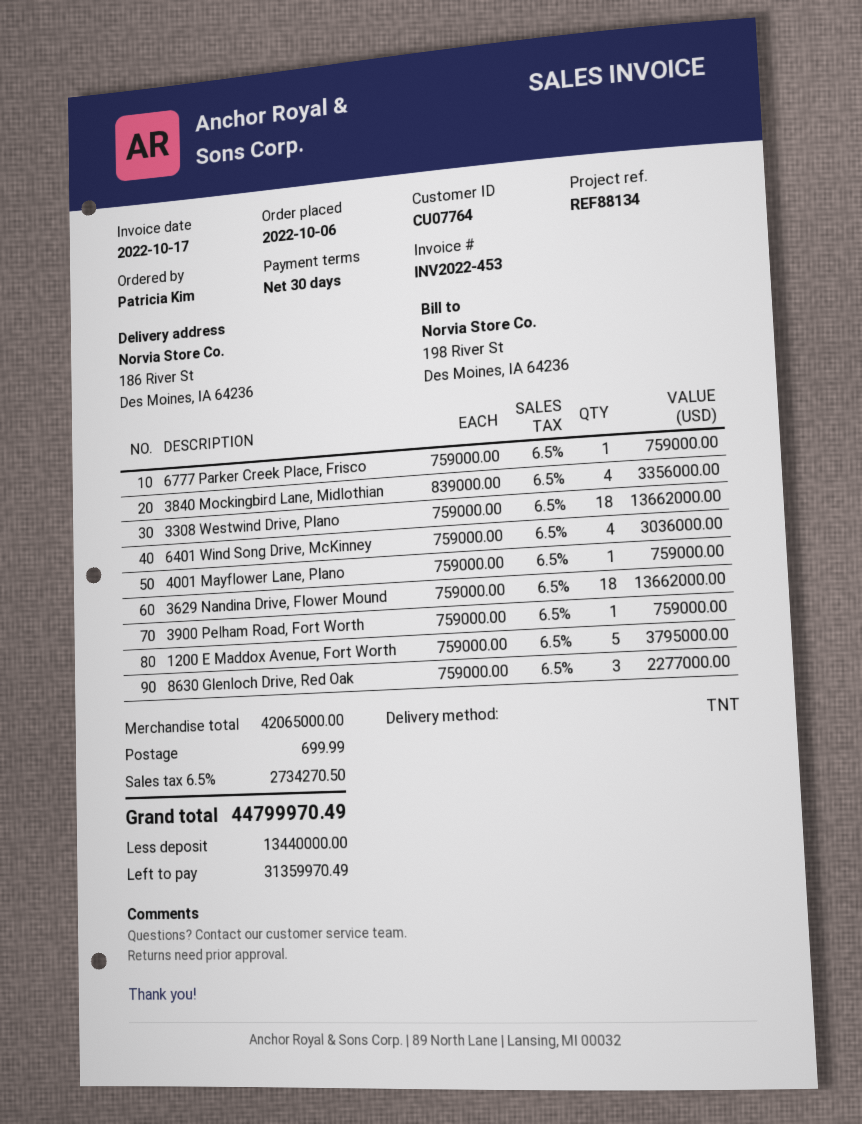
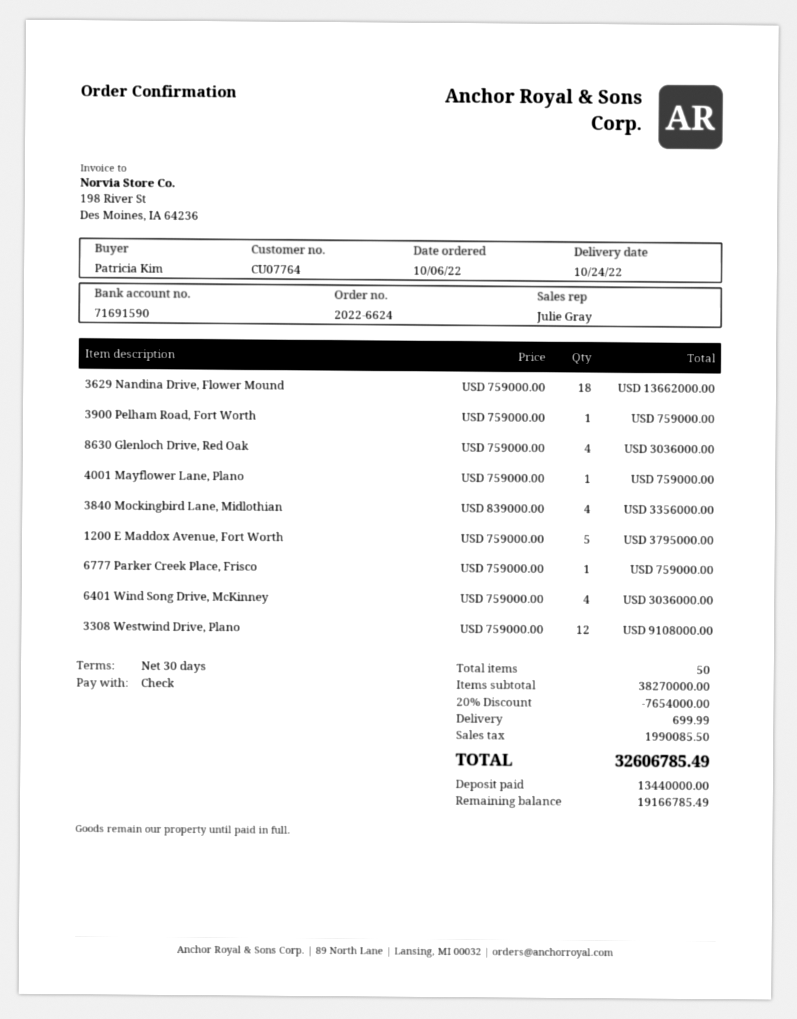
3308 Westwind Drive, Plano: 18 x 759000.00 = 13662000.00 -> 12 x 759000.00 = 9108000.00
8630 Glenloch Drive, Red Oak: 3 x 759000.00 = 2277000.00 -> 4 x 759000.00 = 3036000.00
subtotal: 42065000.00 -> 38270000.00
discount: none -> 20% = 7654000.00
tax: 2734270.50 -> 1990085.50
total: 44799970.49 -> 32606785.49
balance: 31359970.49 -> 19166785.49

